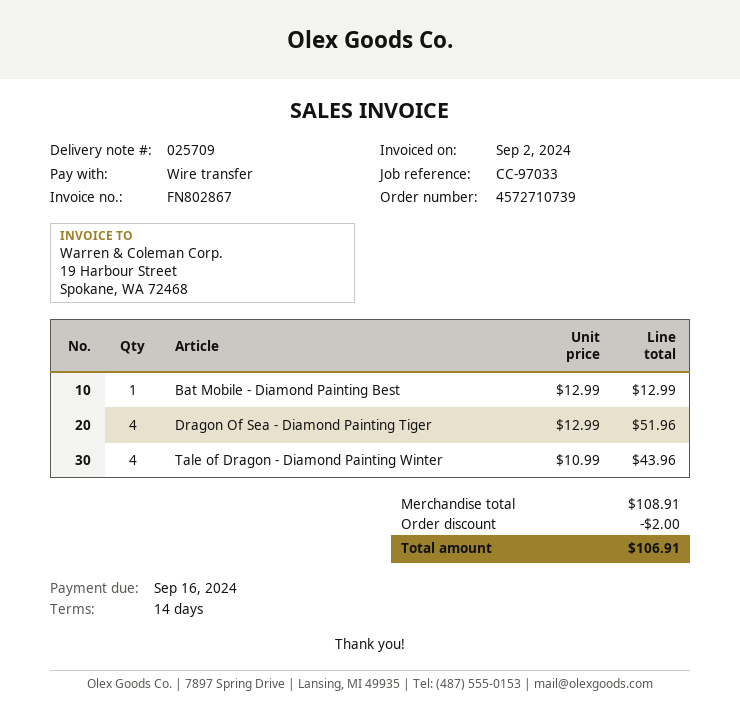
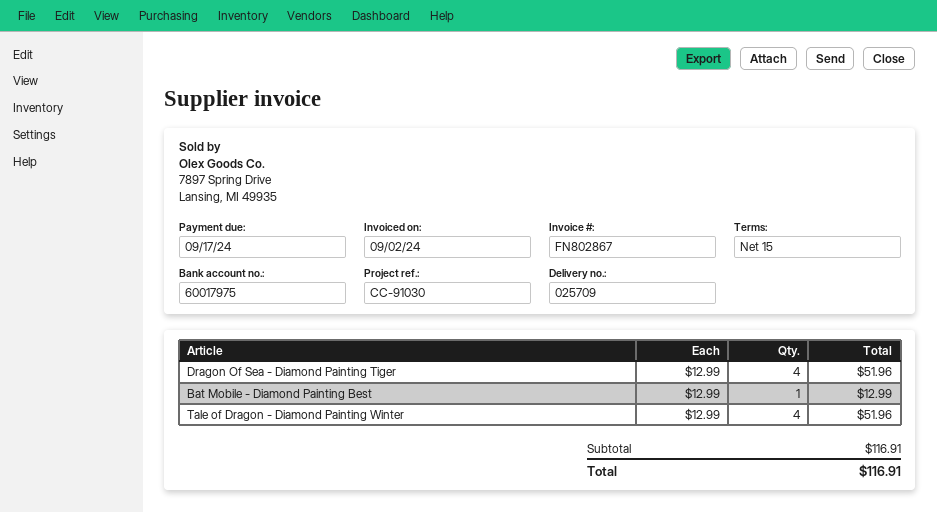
payment terms: 14 days -> 15 days
due date: 2024-09-16 -> 2024-09-17
reference: CC-97033 -> CC-91030
Tale of Dragon - Diamond Painting Winter: 4 x 10.99 = 43.96 -> 4 x 12.99 = 51.96
subtotal: 108.91 -> 116.91
discount: 2.00 -> none
total: 106.91 -> 116.91

